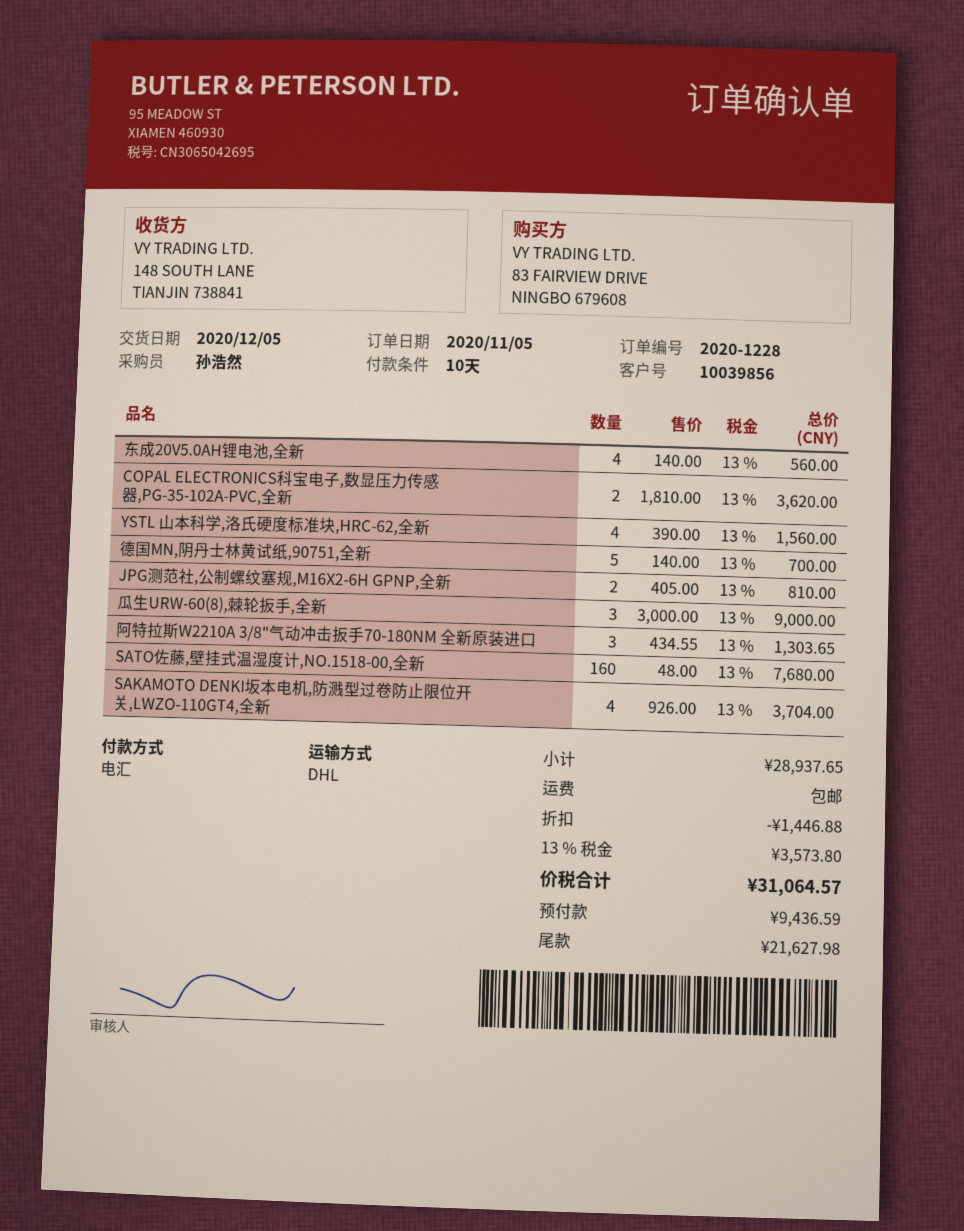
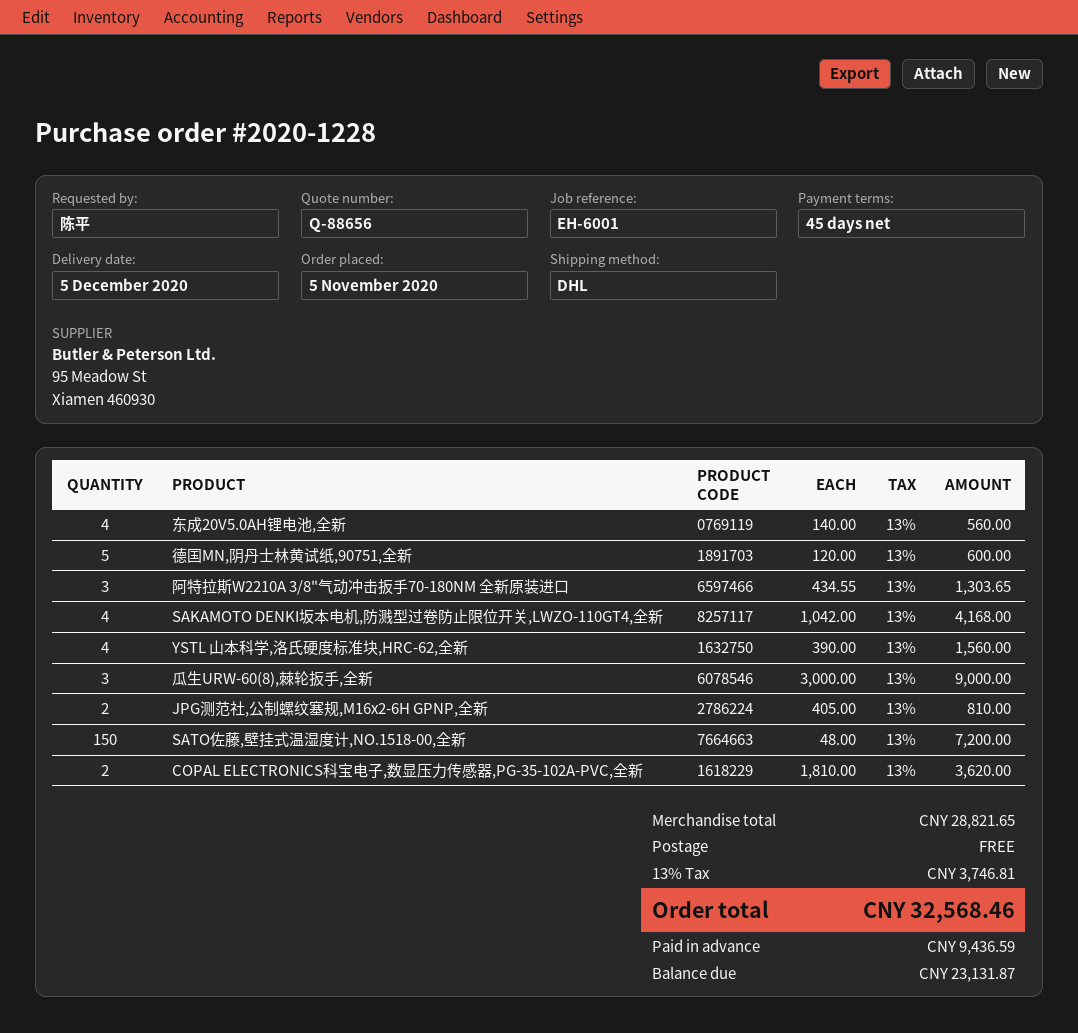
payment terms: 10 days -> 45 days
ordered by: 孙浩然 -> 陈平
德国MN,阴丹士林黄试纸,90751,全新: 5 x 140.00 = 700.00 -> 5 x 120.00 = 600.00
SATO佐藤,壁挂式温湿度计,NO.1518-00,全新: 160 x 48.00 = 7680.00 -> 150 x 48.00 = 7200.00
SAKAMOTO DENKI坂本电机,防溅型过卷防止限位开关,LWZO-110GT4,全新: 4 x 926.00 = 3704.00 -> 4 x 1042.00 = 4168.00
subtotal: 28937.65 -> 28821.65
discount: 1446.88 -> none
tax: 13% = 3573.80 -> 13% = 3746.81
total: 31064.57 -> 32568.46
balance: 21627.98 -> 23131.87

